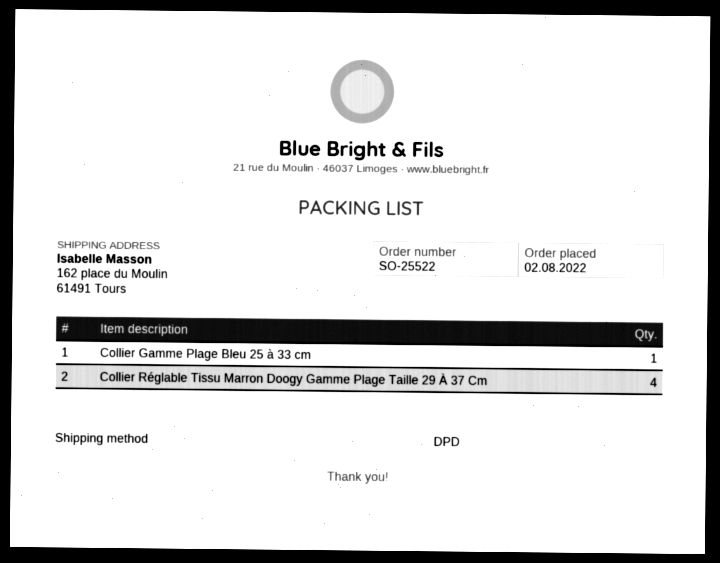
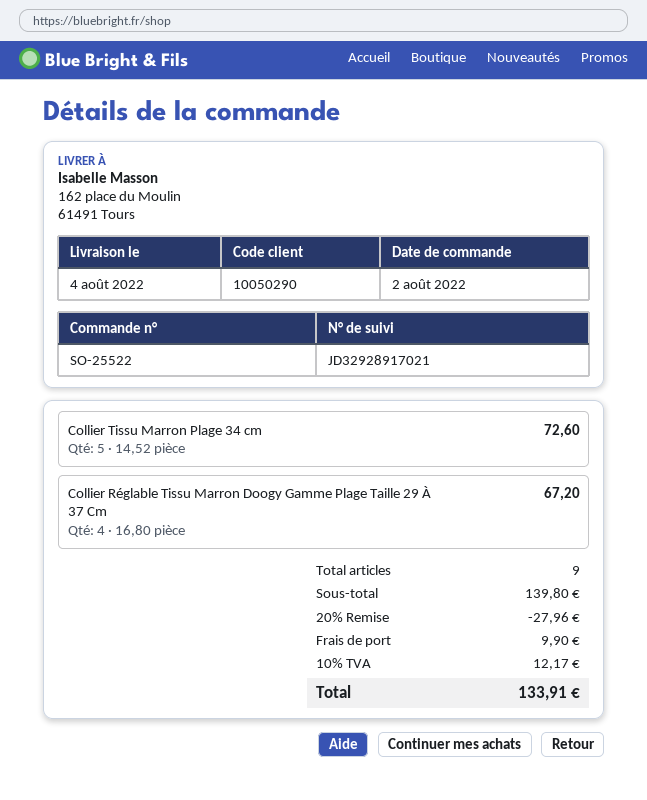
Collier Gamme Plage Bleu 25 à 33 cm: 1 -> none
Collier Tissu Marron Plage 34 cm: none -> 5

